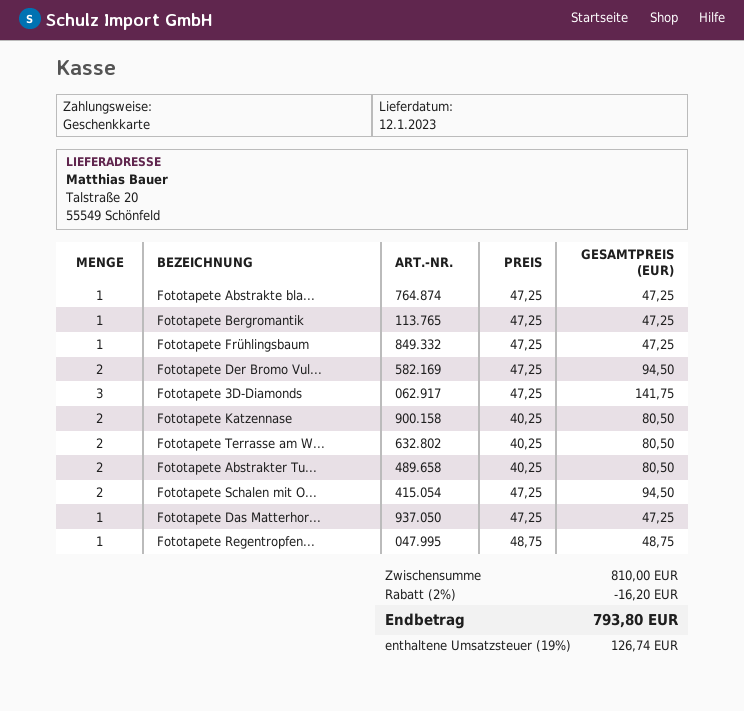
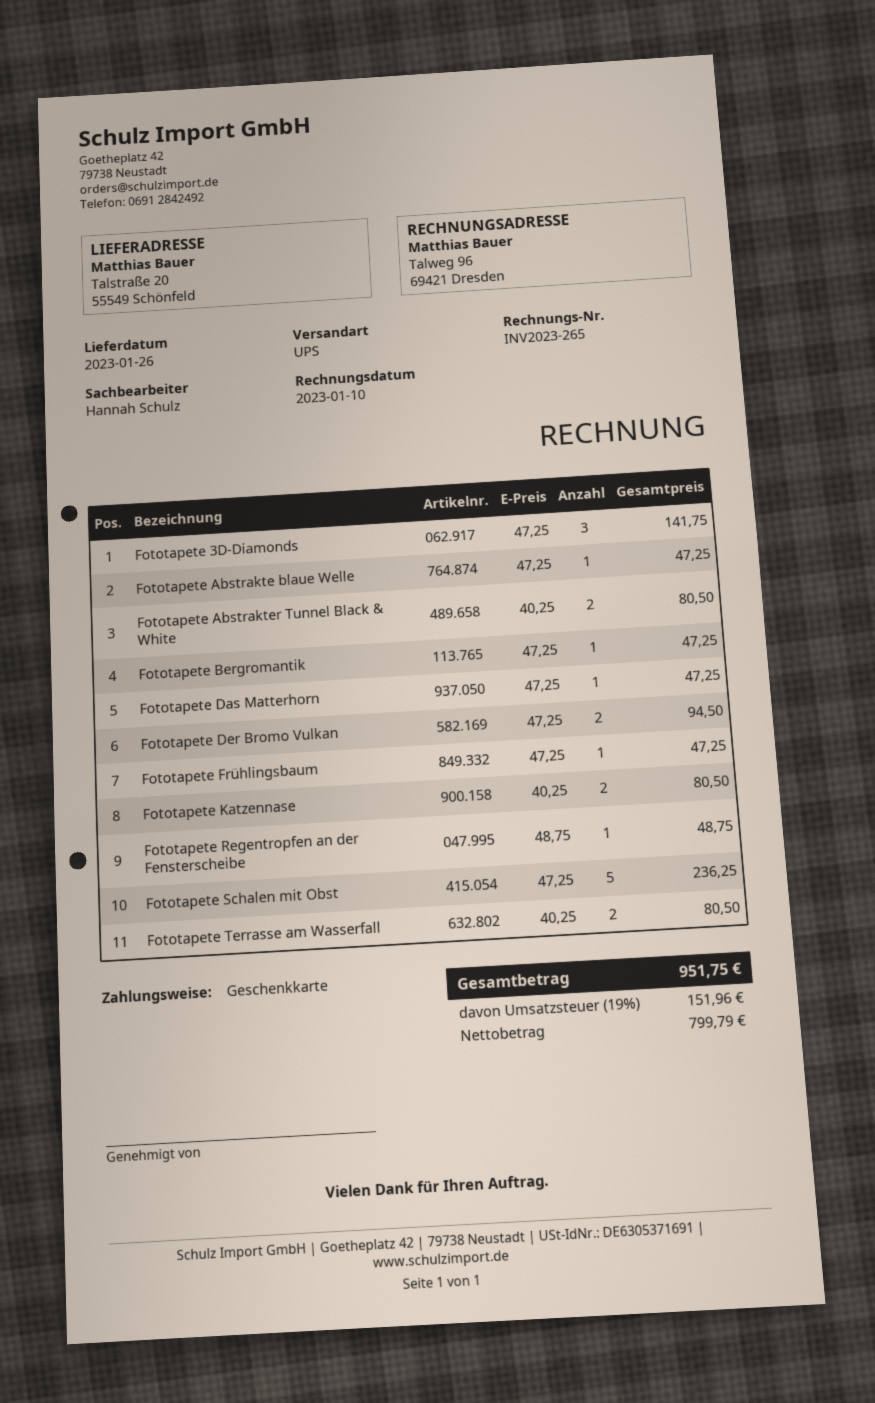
delivery date: 2023-01-12 -> 2023-01-26
Fototapete Schalen mit O...: 2 x 47.25 = 94.50 -> 5 x 47.25 = 236.25
discount: 2% = 16.20 -> none
tax: 19% = 126.74 -> 19% = 151.96
total: 793.80 -> 951.75

